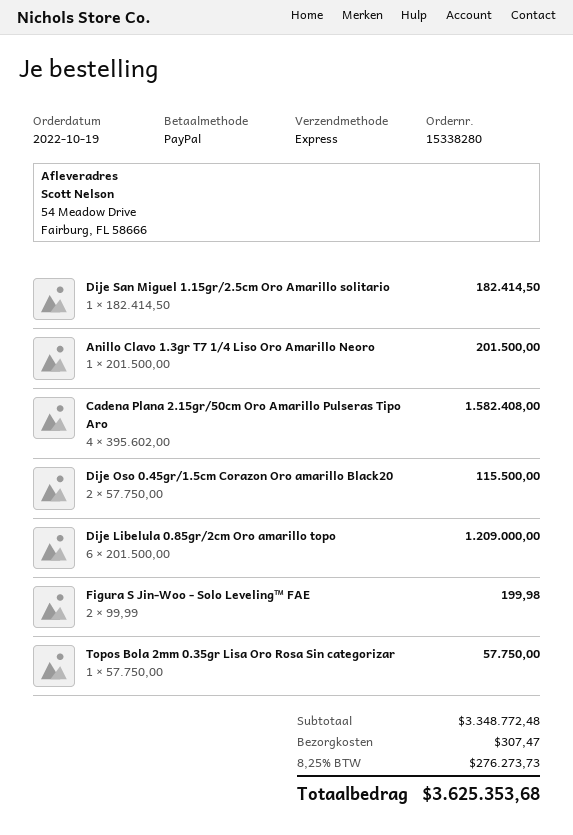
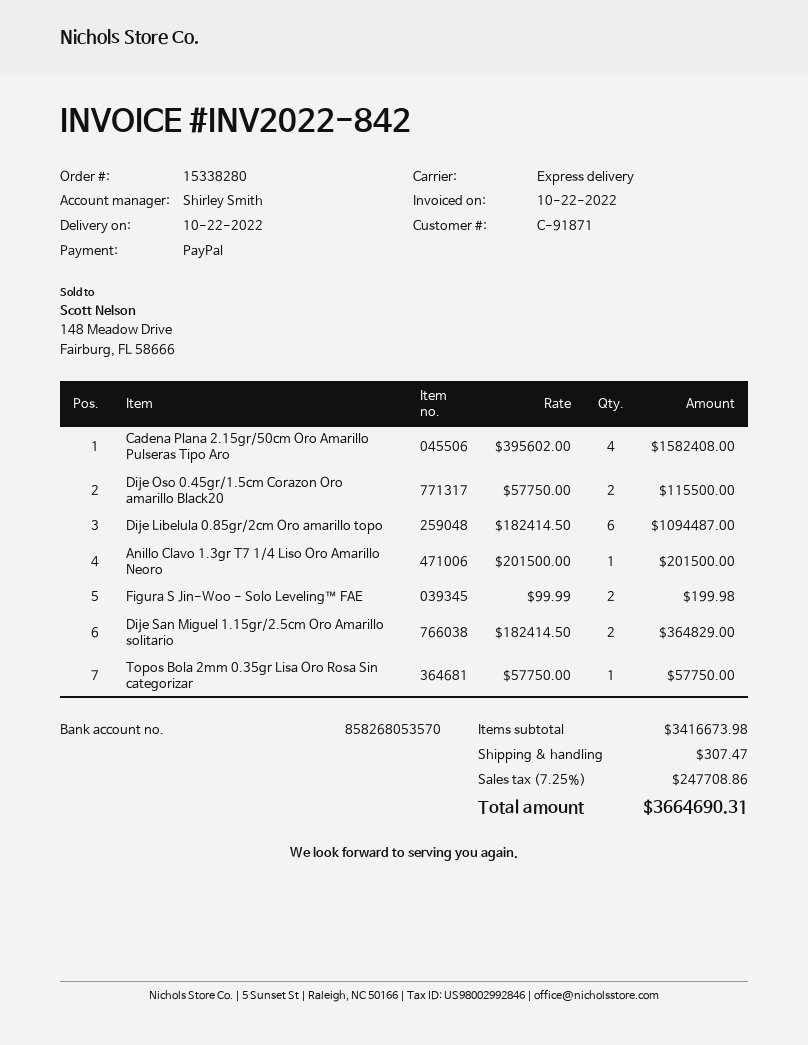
Dije San Miguel 1.15gr/2.5cm Oro Amarillo solitario: 1 x 182414.50 = 182414.50 -> 2 x 182414.50 = 364829.00
Dije Libelula 0.85gr/2cm Oro amarillo topo: 6 x 201500.00 = 1209000.00 -> 6 x 182414.50 = 1094487.00
subtotal: 3348772.48 -> 3416673.98
tax: 8.25% = 276273.73 -> 7.25% = 247708.86
total: 3625353.68 -> 3664690.31

